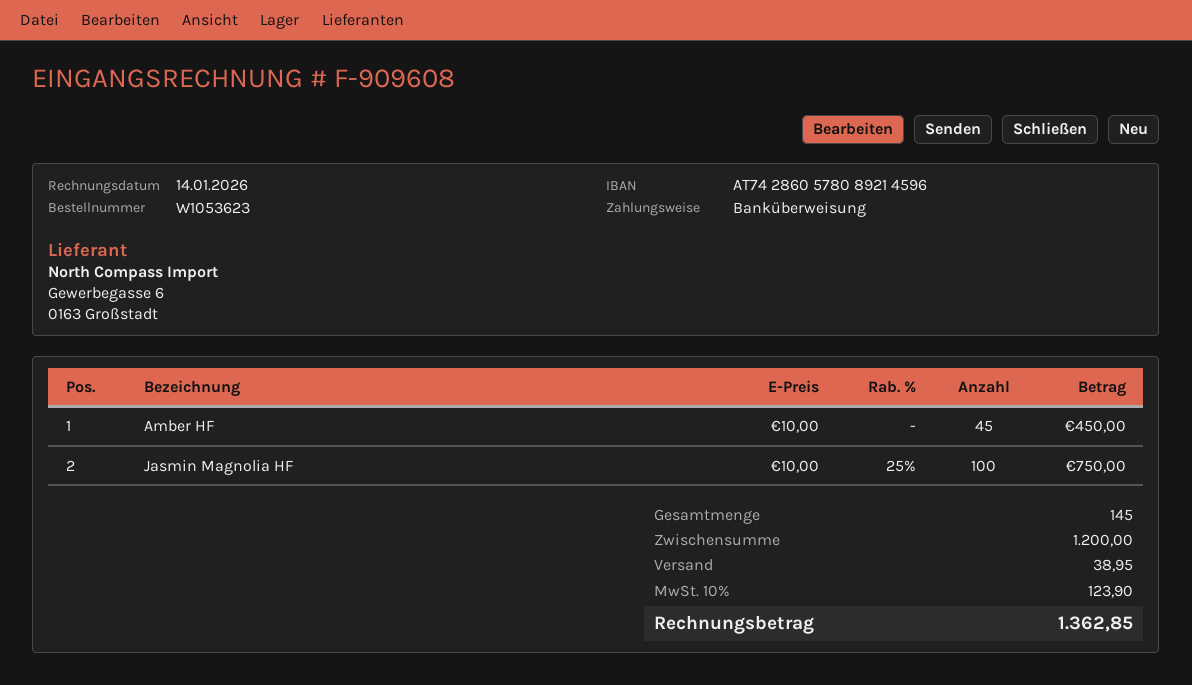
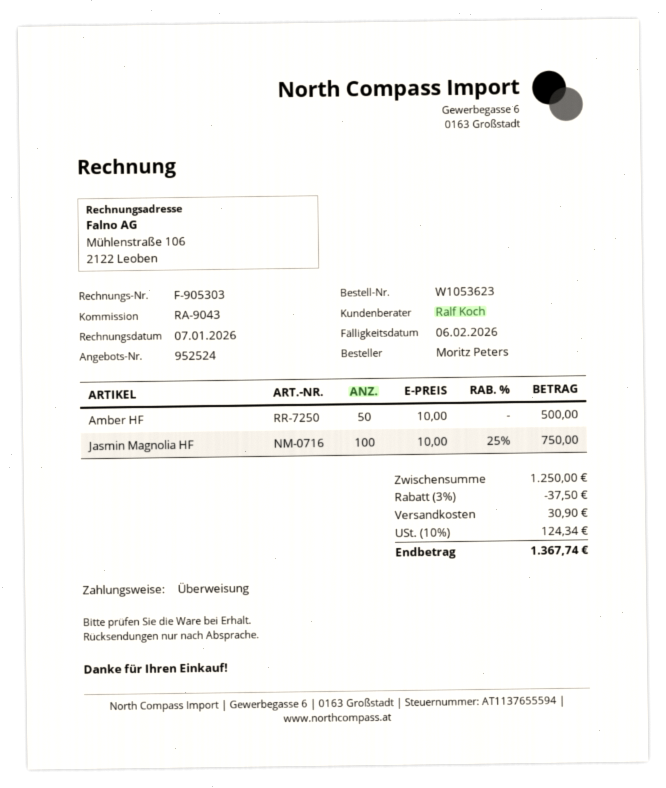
invoice number: F-909608 -> F-905303
invoice date: 2026-01-14 -> 2026-01-07
Amber HF: 45 x 10.00 = 450.00 -> 50 x 10.00 = 500.00
subtotal: 1200.00 -> 1250.00
discount: none -> 3% = 37.50
shipping: 38.95 -> 30.90
tax: 10% = 123.90 -> 10% = 124.34
total: 1362.85 -> 1367.74

